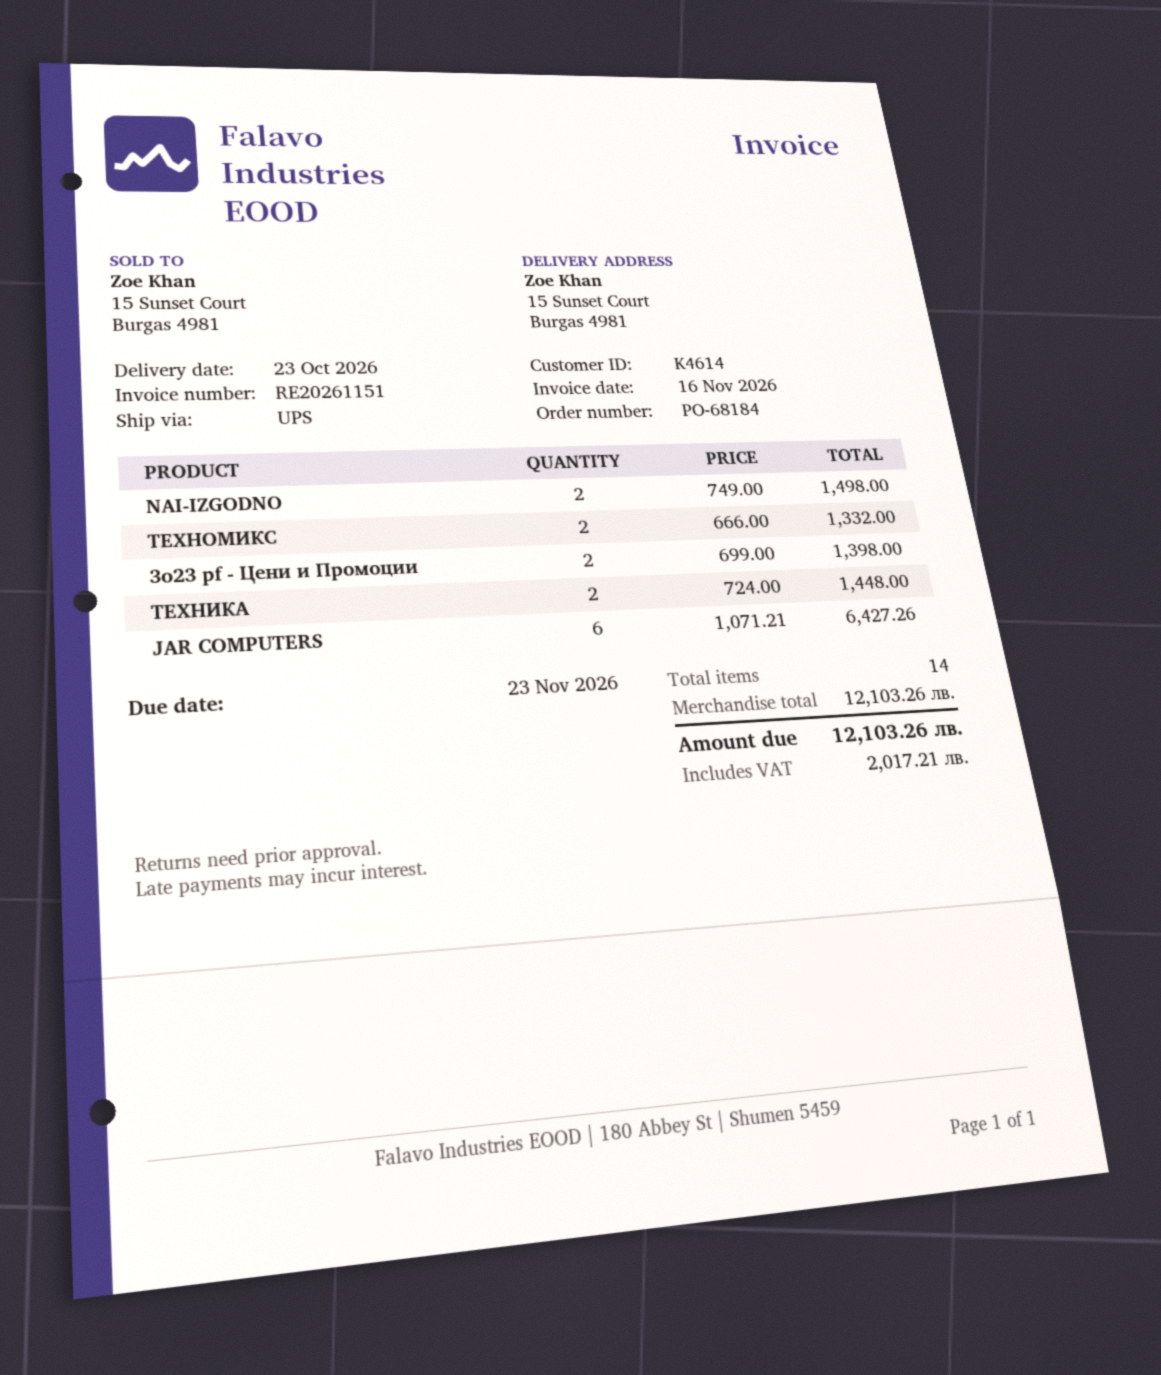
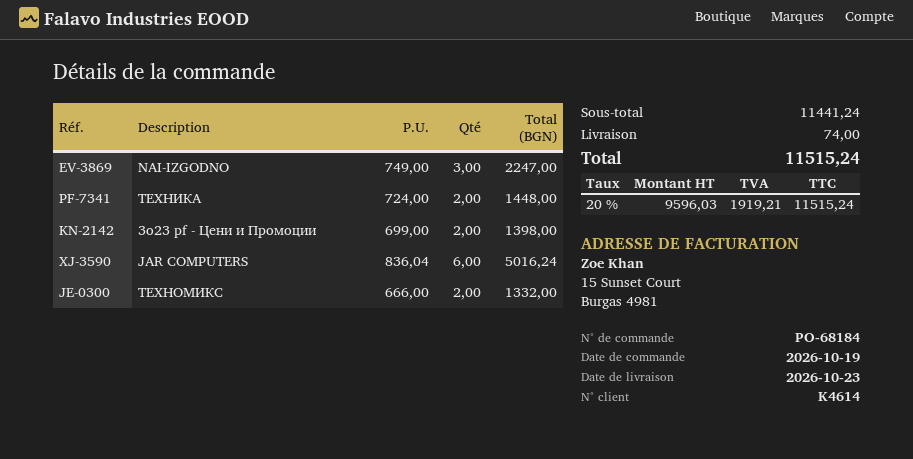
NAI-IZGODNO: 2 x 749.00 = 1498.00 -> 3 x 749.00 = 2247.00
JAR COMPUTERS: 6 x 1071.21 = 6427.26 -> 6 x 836.04 = 5016.24
subtotal: 12103.26 -> 11441.24
shipping: none -> 74.00
tax: 2017.21 -> 1919.21
total: 12103.26 -> 11515.24

